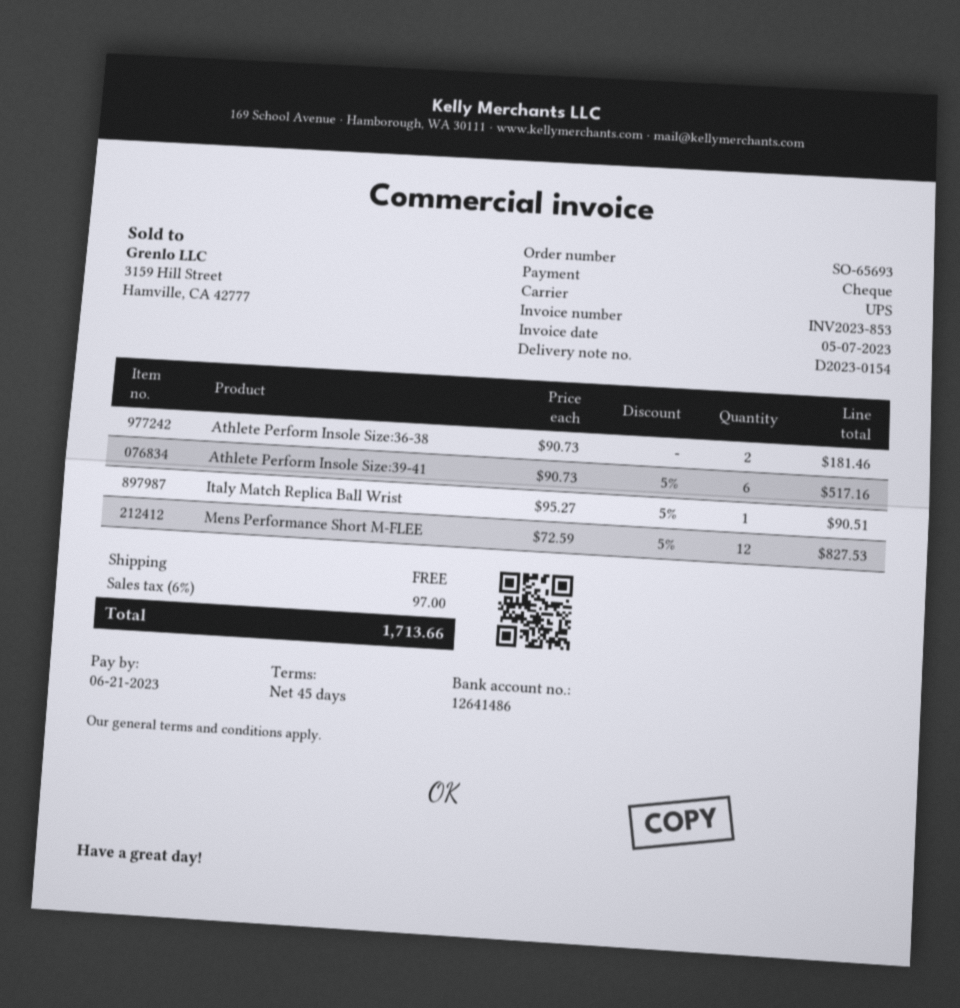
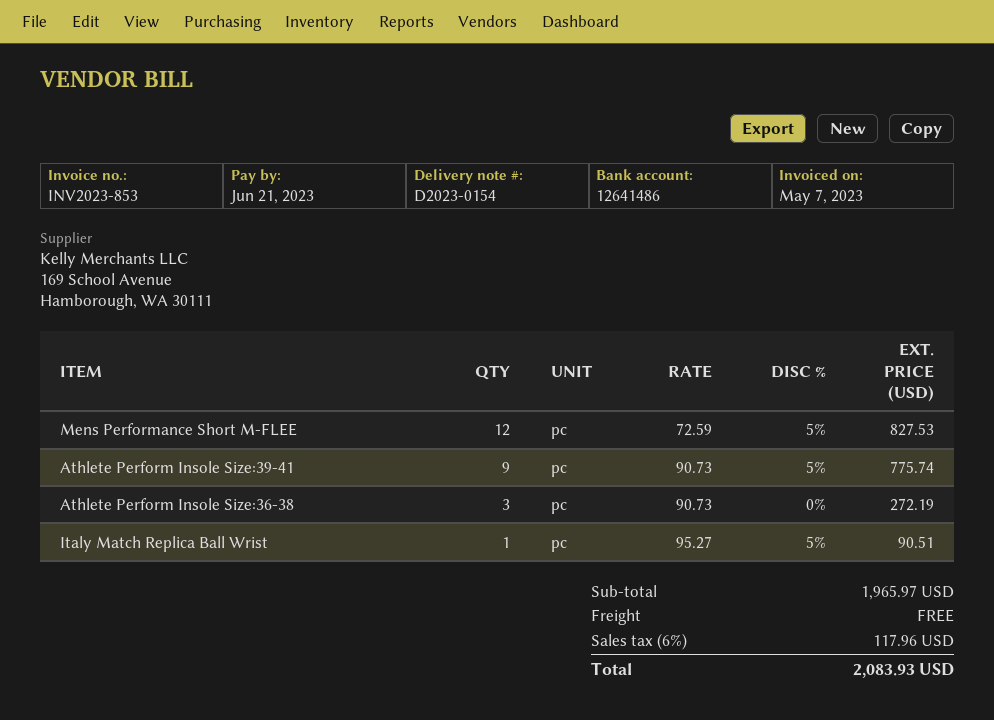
Athlete Perform Insole Size:36-38: 2 x 90.73 = 181.46 -> 3 x 90.73 = 272.19
Athlete Perform Insole Size:39-41: 6 x 90.73 - 5% = 517.16 -> 9 x 90.73 - 5% = 775.74
tax: 6% = 97.00 -> 6% = 117.96
total: 1713.66 -> 2083.93

